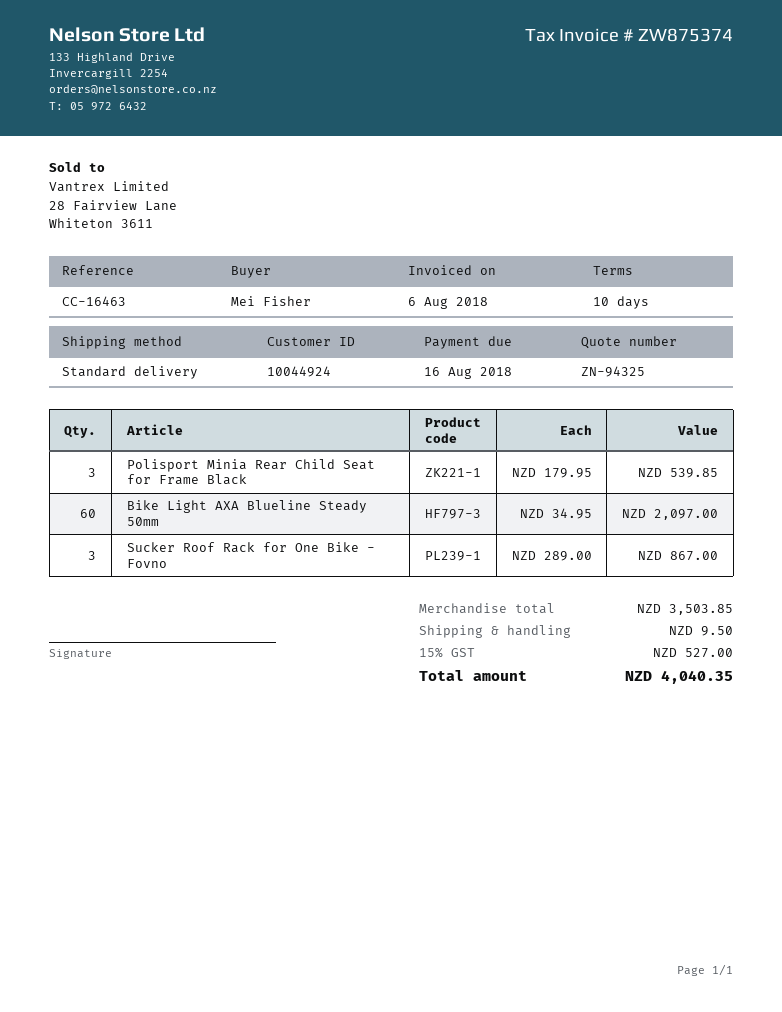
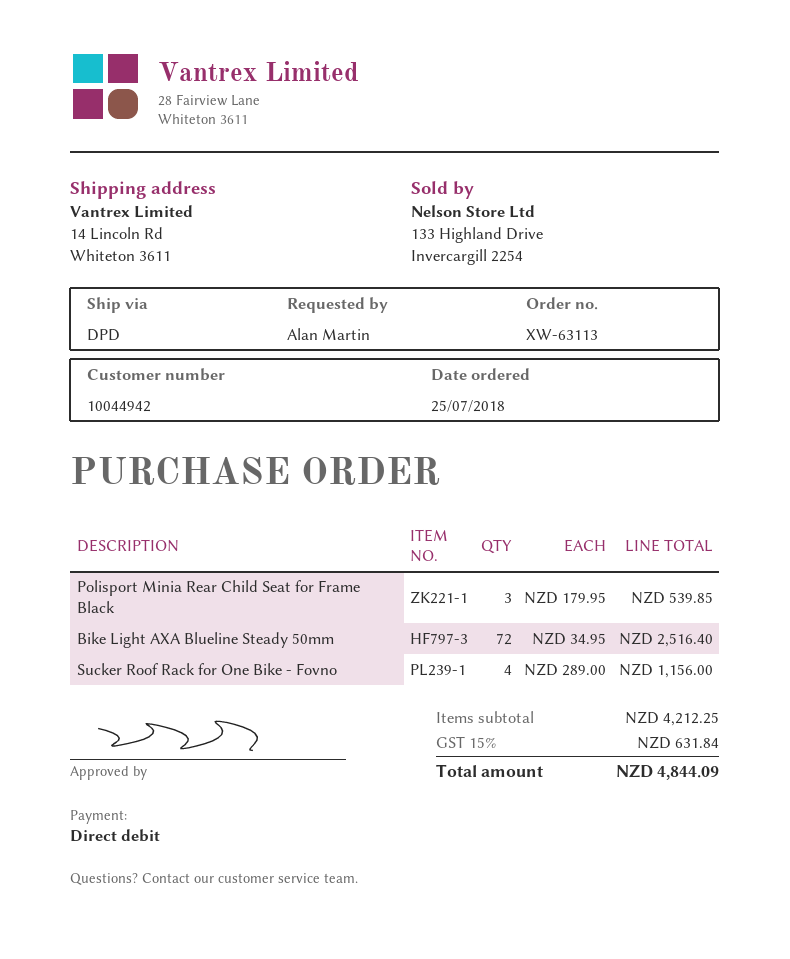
customer number: 10044924 -> 10044942
ordered by: Mei Fisher -> Alan Martin
shipping method: standard -> DPD
Bike Light AXA Blueline Steady 50mm: 60 x 34.95 = 2097.00 -> 72 x 34.95 = 2516.40
Sucker Roof Rack for One Bike - Fovno: 3 x 289.00 = 867.00 -> 4 x 289.00 = 1156.00
subtotal: 3503.85 -> 4212.25
shipping: 9.50 -> none
tax: 15% = 527.00 -> 15% = 631.84
total: 4040.35 -> 4844.09

